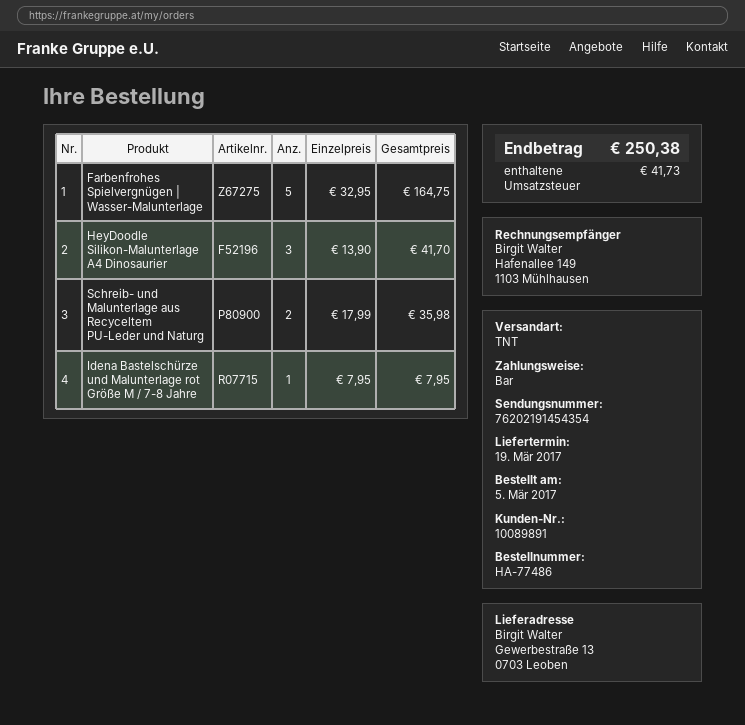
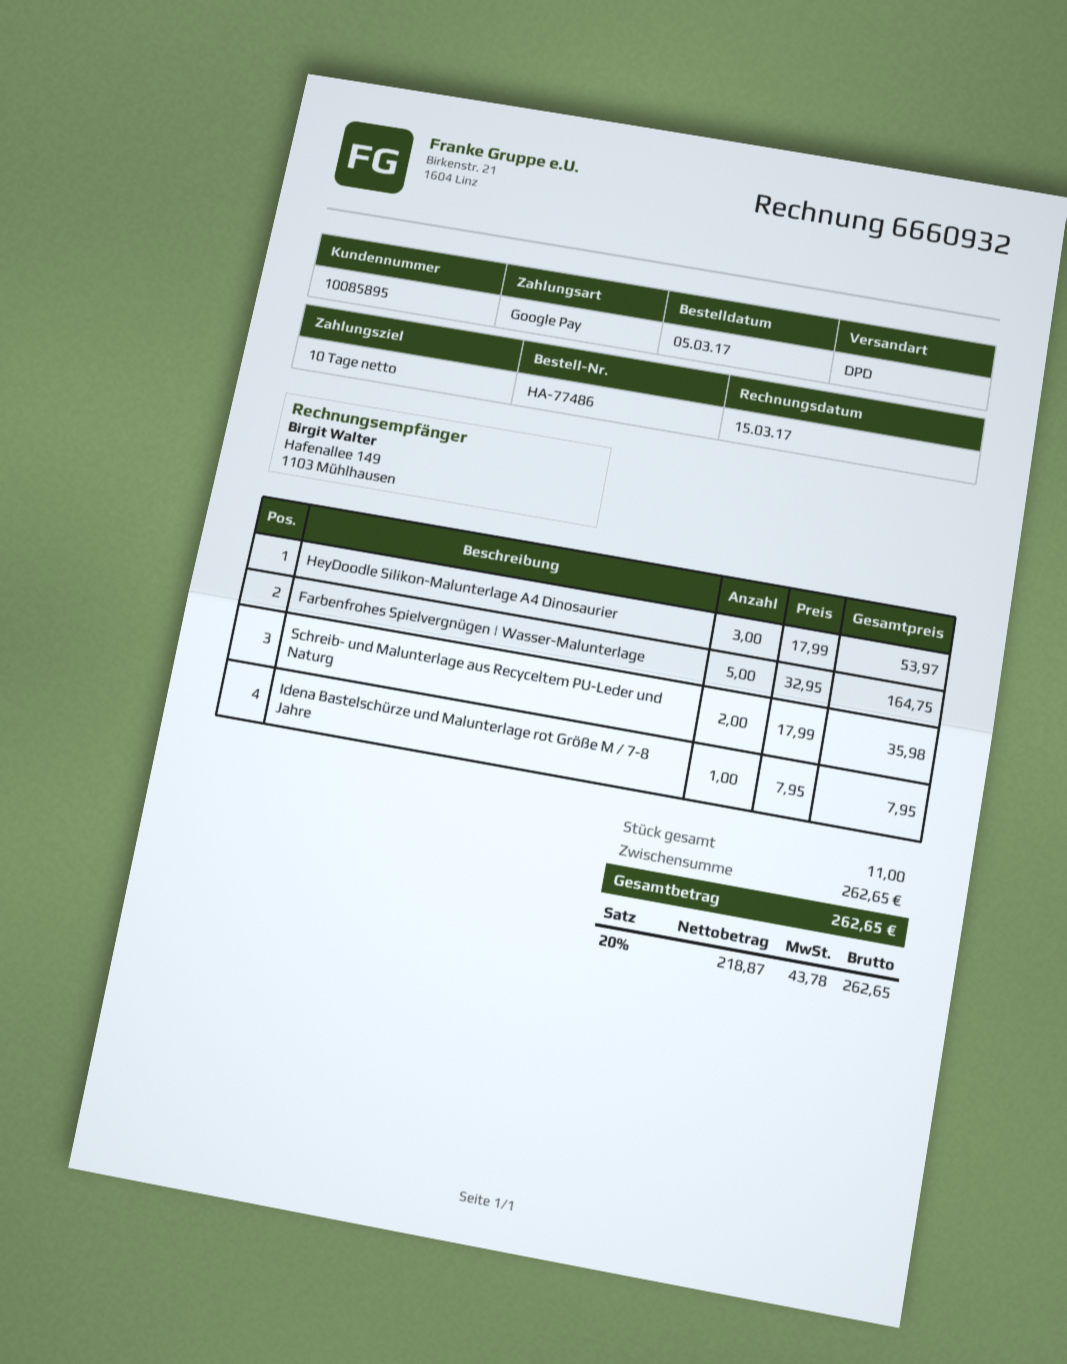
customer number: 10089891 -> 10085895
payment method: cash -> Google Pay
shipping method: TNT -> DPD
HeyDoodle Silikon-Malunterlage A4 Dinosaurier: 3 x 13.90 = 41.70 -> 3 x 17.99 = 53.97
tax: 41.73 -> 43.78
total: 250.38 -> 262.65

